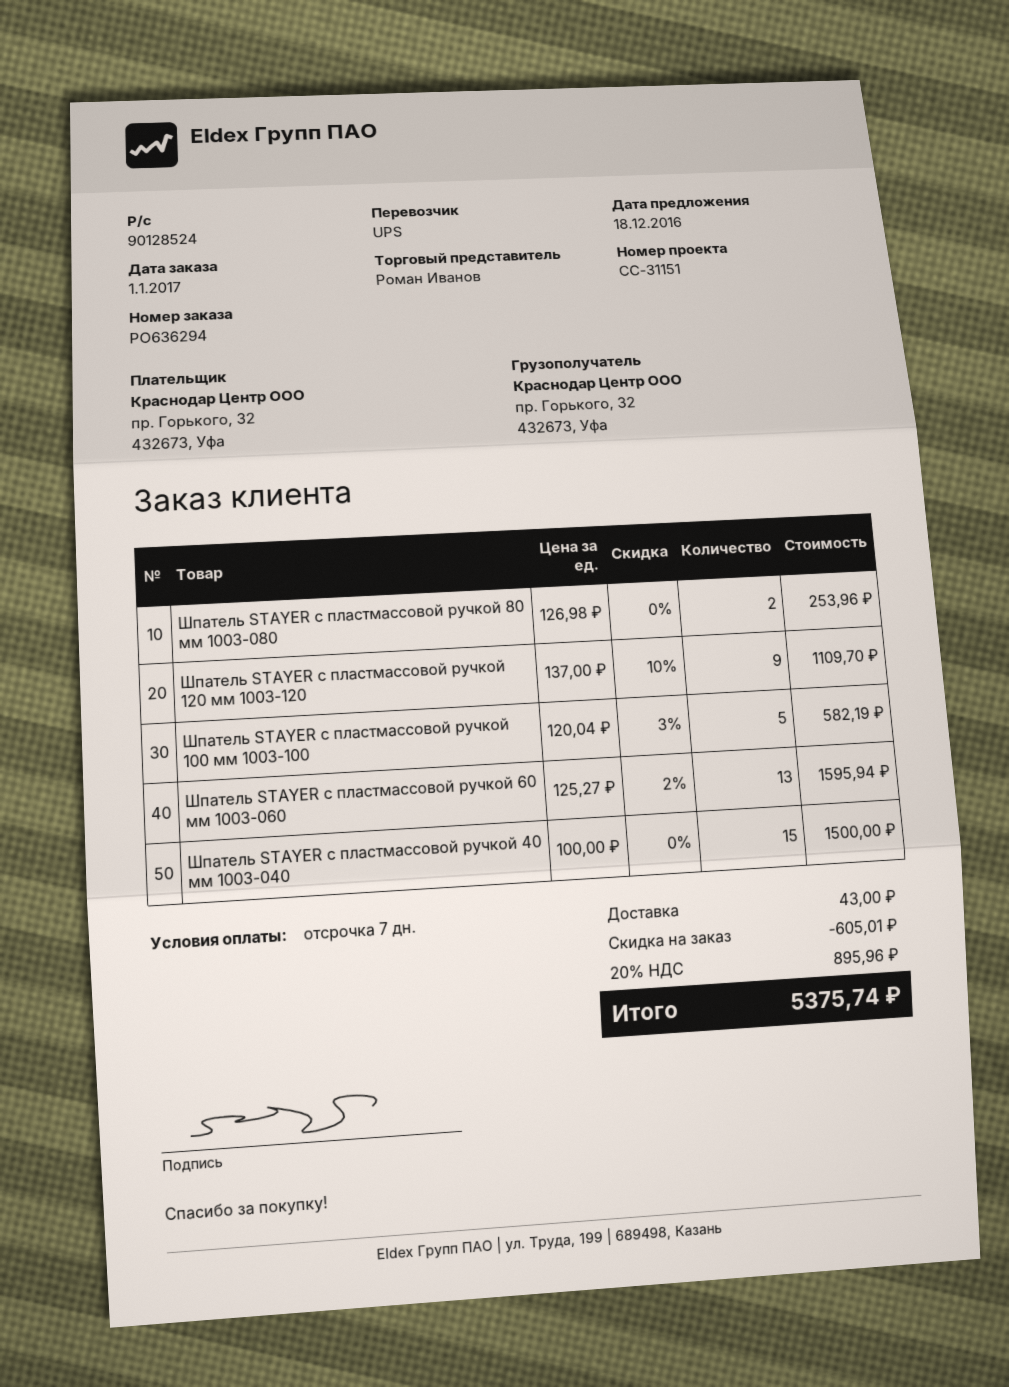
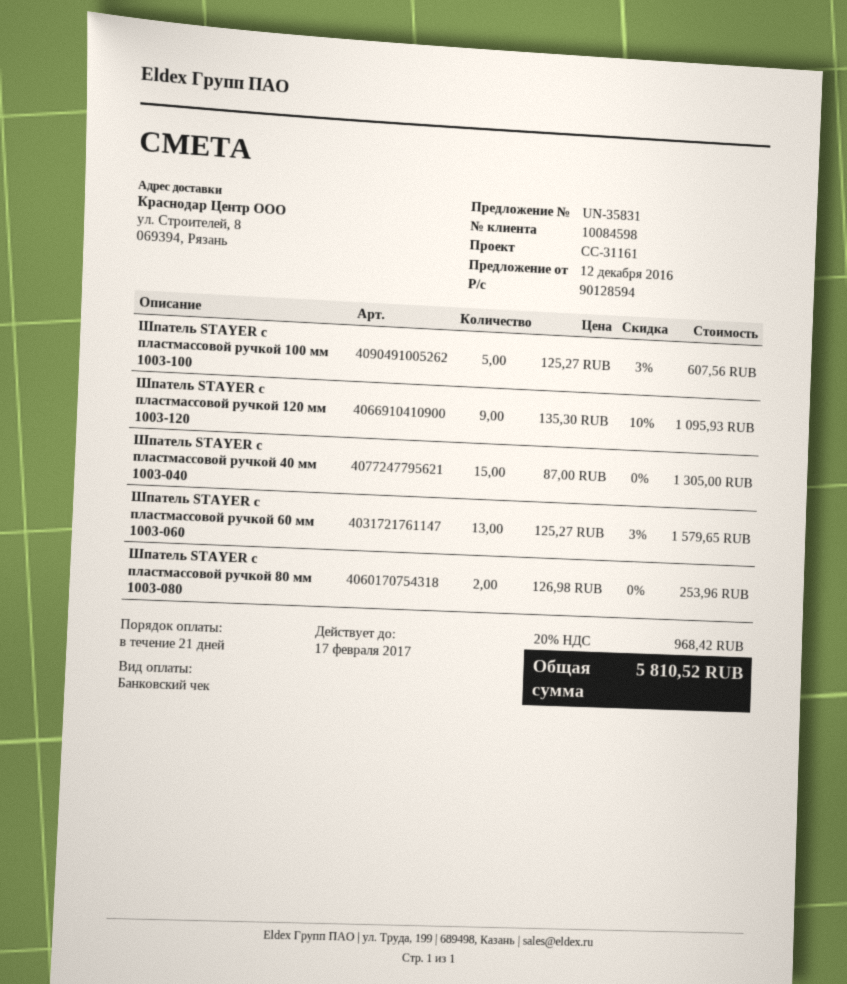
quote date: 2016-12-18 -> 2016-12-12
payment terms: 7 days -> 21 days
reference: CC-31151 -> CC-31161
bank account: 90128524 -> 90128594
ship to: пр. Горького, 32, 432673, Уфа -> ул. Строителей, 8, 069394, Рязань
Шпатель STAYER с пластмассовой ручкой 120 мм 1003-120: 9 x 137.00 - 10% = 1109.70 -> 9 x 135.30 - 10% = 1095.93
Шпатель STAYER с пластмассовой ручкой 100 мм 1003-100: 5 x 120.04 - 3% = 582.19 -> 5 x 125.27 - 3% = 607.56
Шпатель STAYER с пластмассовой ручкой 60 мм 1003-060: 13 x 125.27 - 2% = 1595.94 -> 13 x 125.27 - 3% = 1579.65
Шпатель STAYER с пластмассовой ручкой 40 мм 1003-040: 15 x 100.00 = 1500.00 -> 15 x 87.00 = 1305.00
discount: 605.01 -> none
shipping: 43.00 -> none
tax: 20% = 895.96 -> 20% = 968.42
total: 5375.74 -> 5810.52

